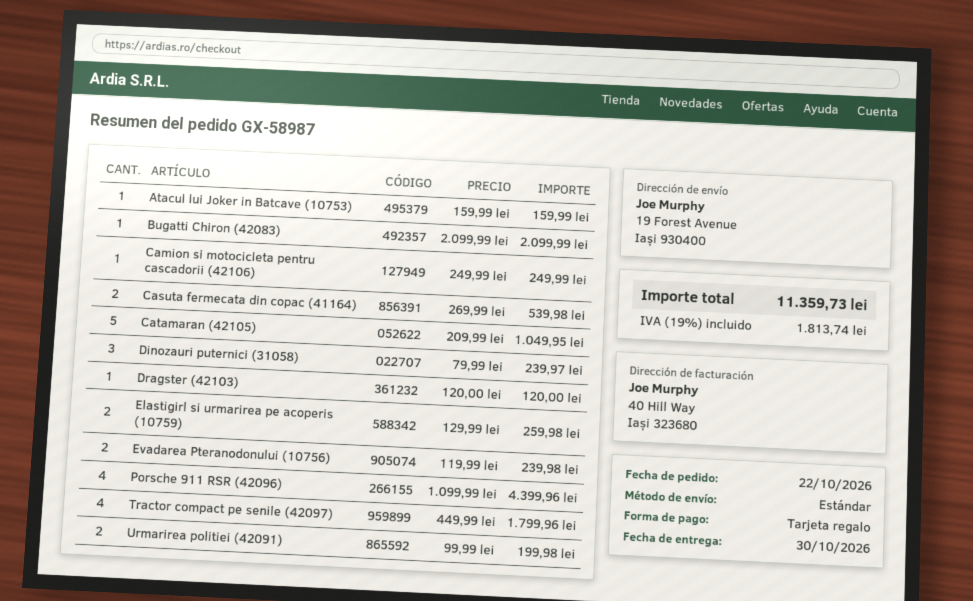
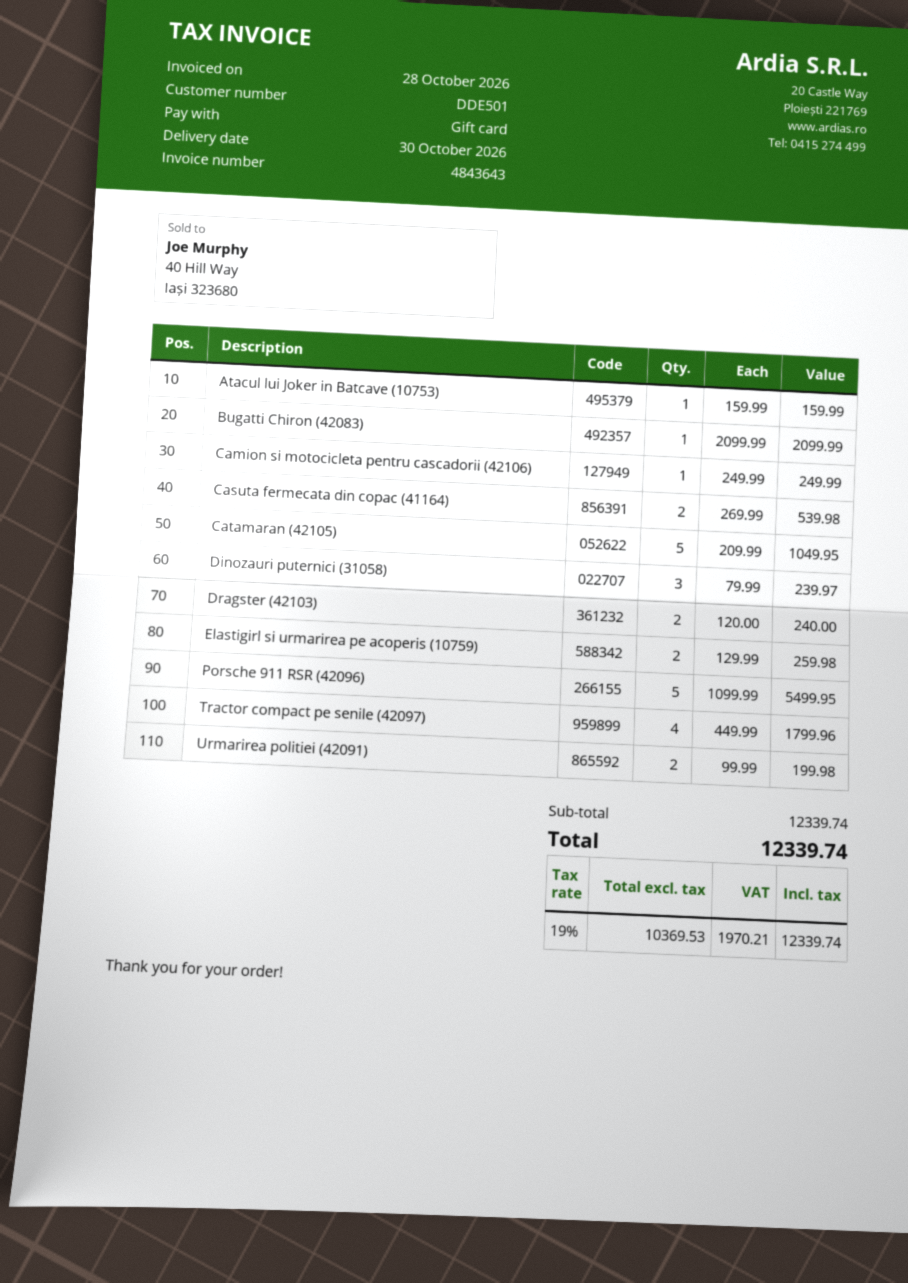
Dragster (42103): 1 x 120.00 = 120.00 -> 2 x 120.00 = 240.00
Evadarea Pteranodonului (10756): 2 x 119.99 = 239.98 -> none
Porsche 911 RSR (42096): 4 x 1099.99 = 4399.96 -> 5 x 1099.99 = 5499.95
tax: 19% = 1813.74 -> 19% = 1970.21
total: 11359.73 -> 12339.74

